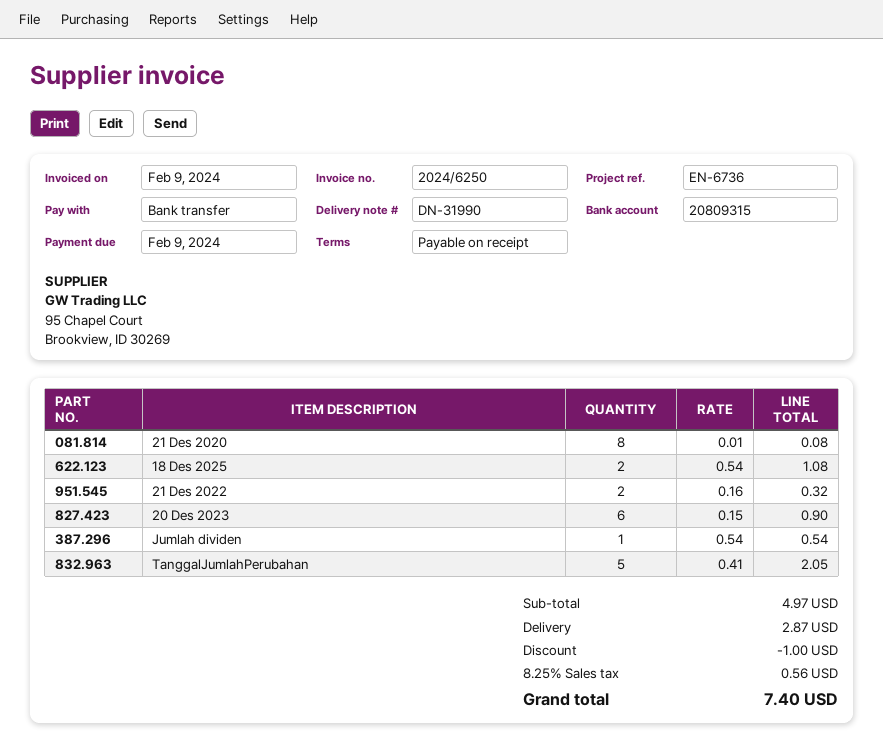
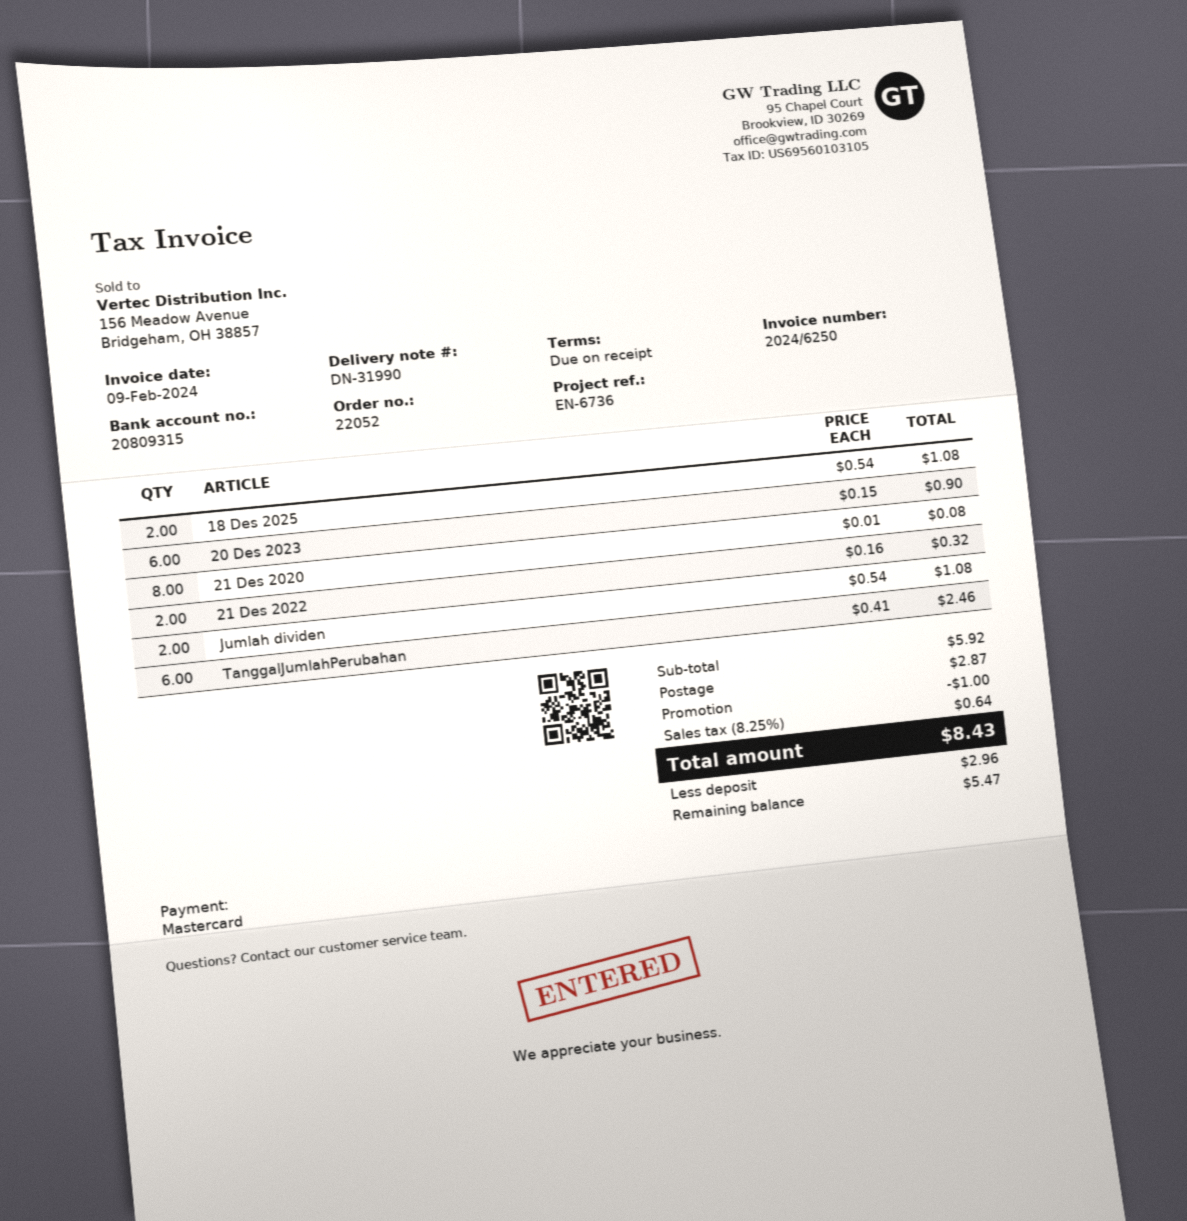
payment method: bank transfer -> Mastercard
Jumlah dividen: 1 x 0.54 = 0.54 -> 2 x 0.54 = 1.08
TanggalJumlahPerubahan: 5 x 0.41 = 2.05 -> 6 x 0.41 = 2.46
subtotal: 4.97 -> 5.92
tax: 8.25% = 0.56 -> 8.25% = 0.64
total: 7.40 -> 8.43

